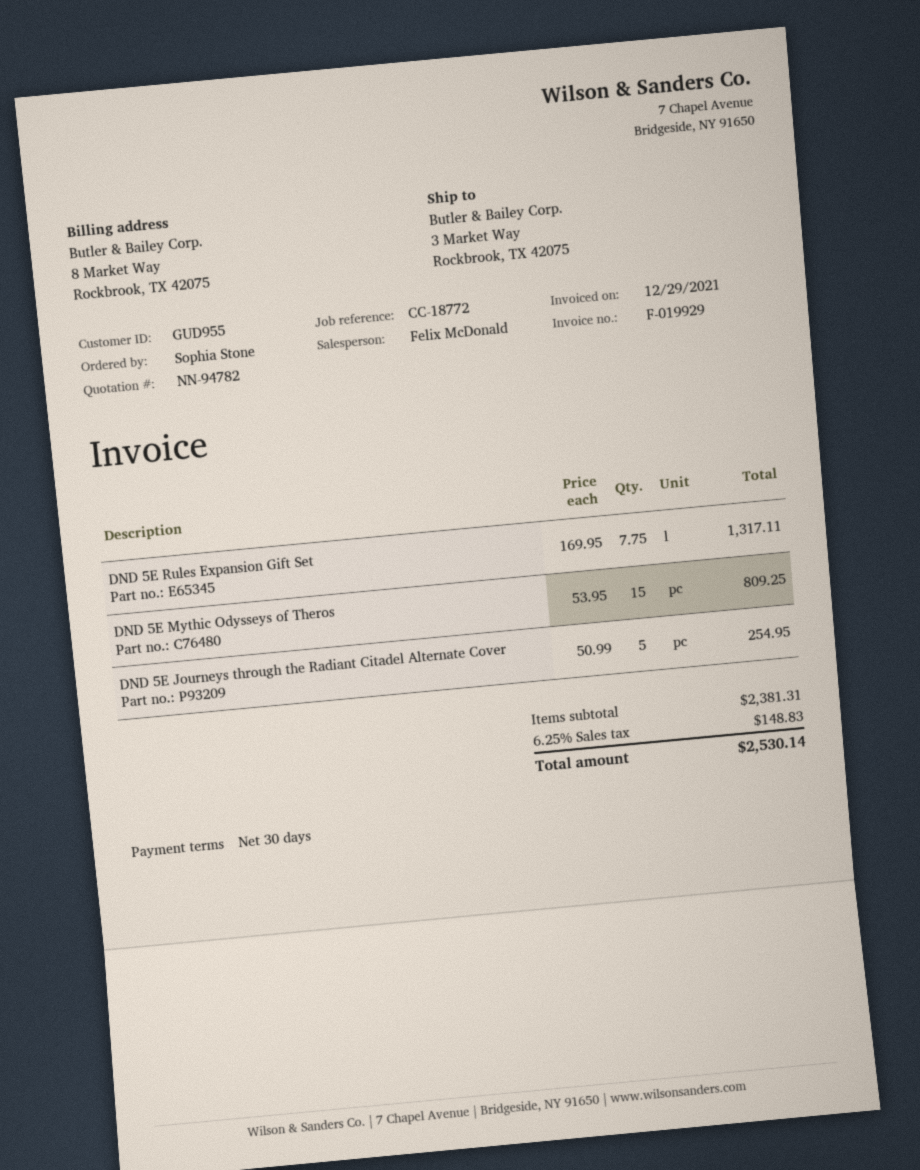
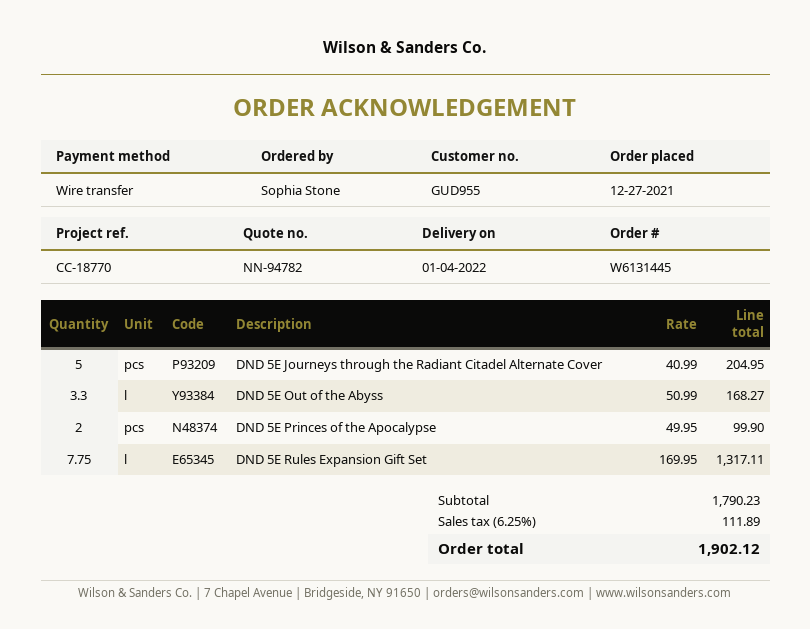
reference: CC-18772 -> CC-18770
DND 5E Mythic Odysseys of Theros: 15 x 53.95 = 809.25 -> none
DND 5E Journeys through the Radiant Citadel Alternate Cover: 5 x 50.99 = 254.95 -> 5 x 40.99 = 204.95
DND 5E Out of the Abyss: none -> 3.3 x 50.99 = 168.27
DND 5E Princes of the Apocalypse: none -> 2 x 49.95 = 99.90
subtotal: 2381.31 -> 1790.23
tax: 6.25% = 148.83 -> 6.25% = 111.89
total: 2530.14 -> 1902.12

